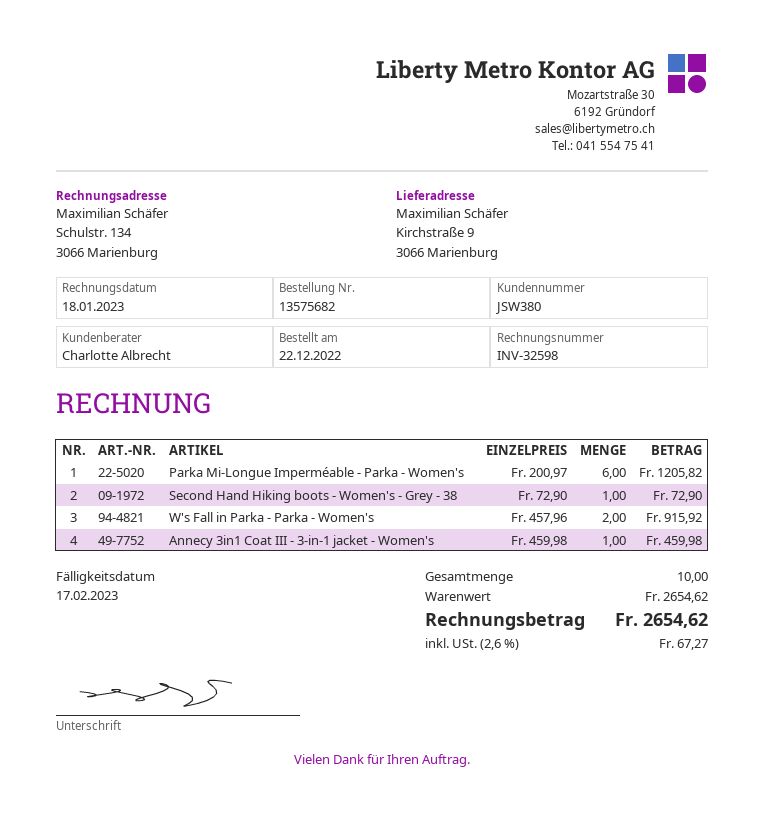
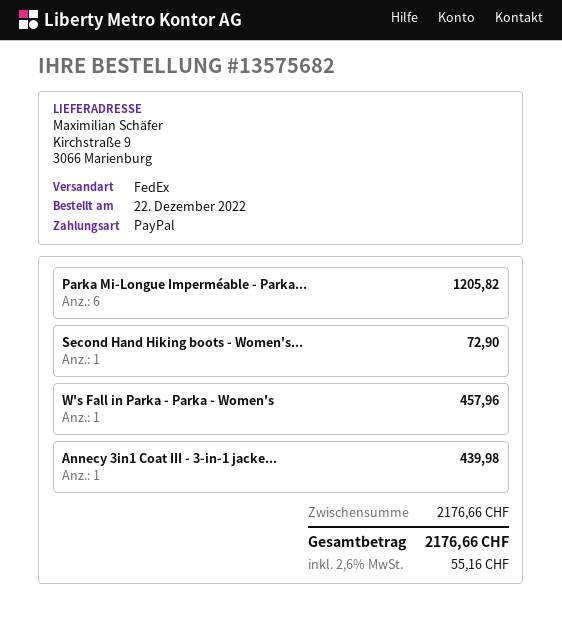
W's Fall in Parka - Parka - Women's: 2 for 915.92 -> 1 for 457.96
Annecy 3in1 Coat III - 3-in-1 jacket - Women's: 1 for 459.98 -> 1 for 439.98
subtotal: 2654.62 -> 2176.66
tax: 2.6% = 67.27 -> 2.6% = 55.16
total: 2654.62 -> 2176.66

